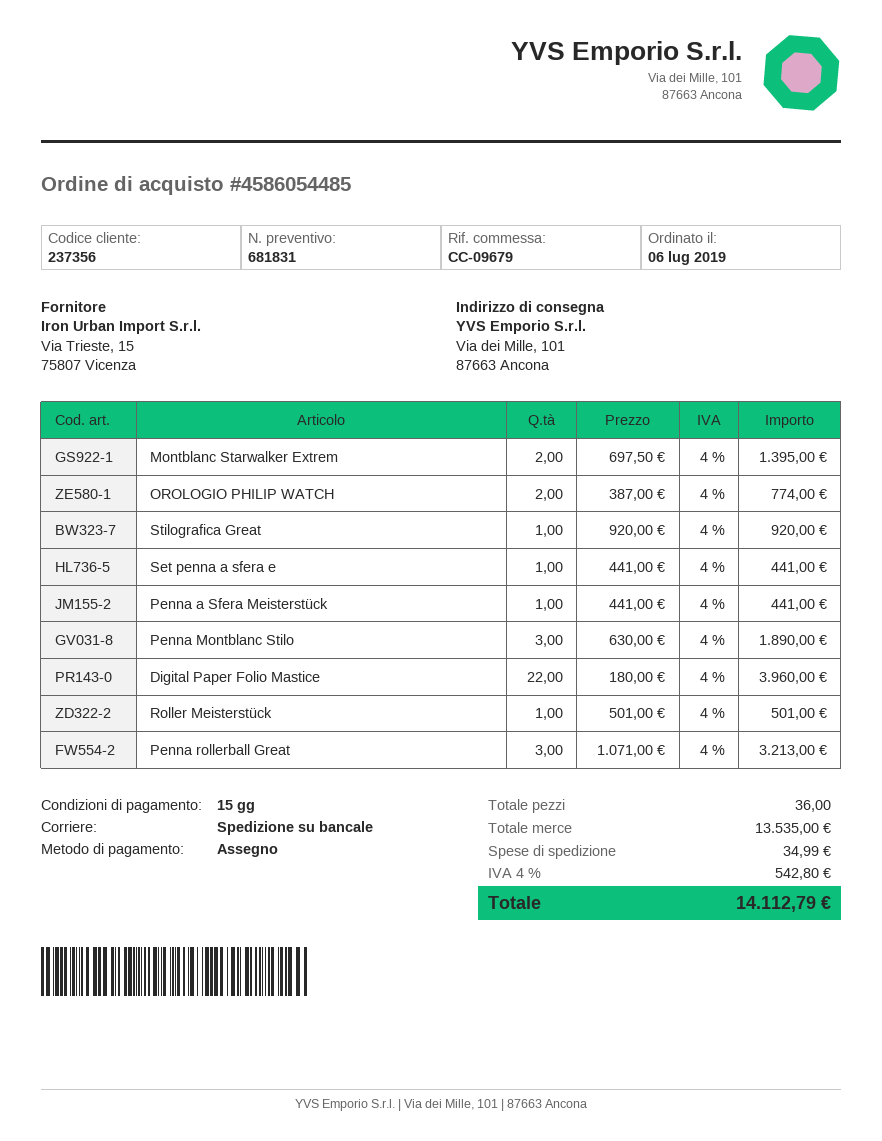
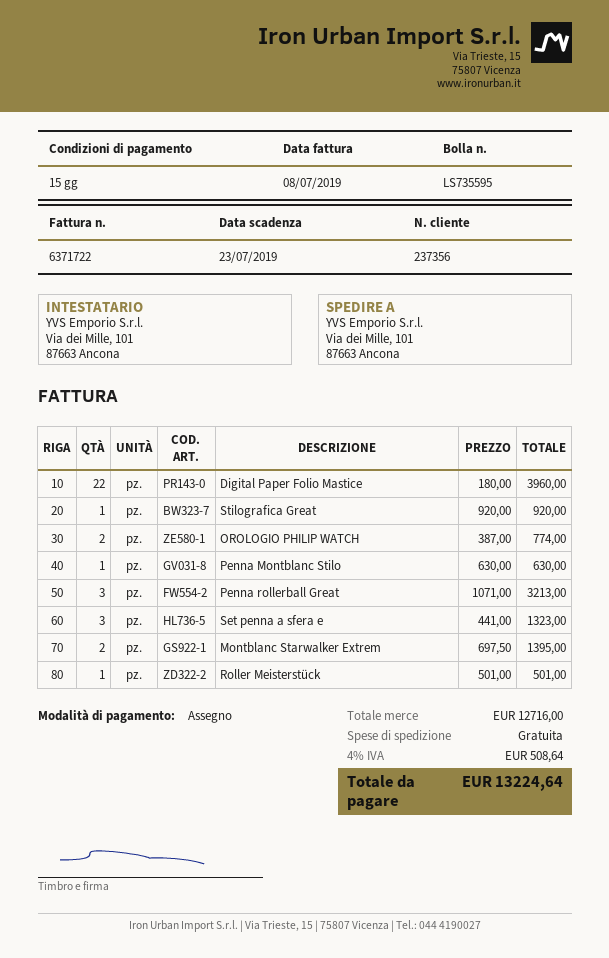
Set penna a sfera e: 1 x 441.00 = 441.00 -> 3 x 441.00 = 1323.00
Penna a Sfera Meisterstück: 1 x 441.00 = 441.00 -> none
Penna Montblanc Stilo: 3 x 630.00 = 1890.00 -> 1 x 630.00 = 630.00
subtotal: 13535.00 -> 12716.00
shipping: 34.99 -> 0.00
tax: 4% = 542.80 -> 4% = 508.64
total: 14112.79 -> 13224.64

